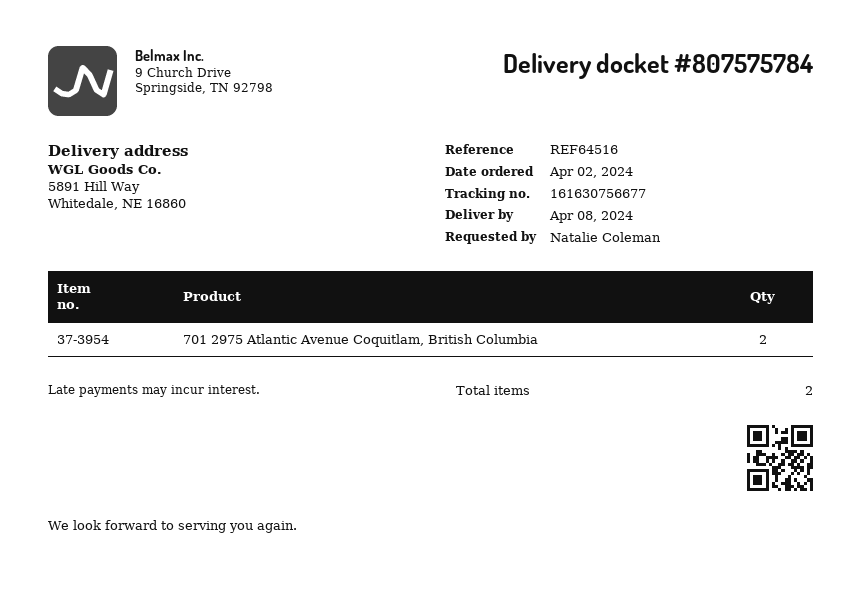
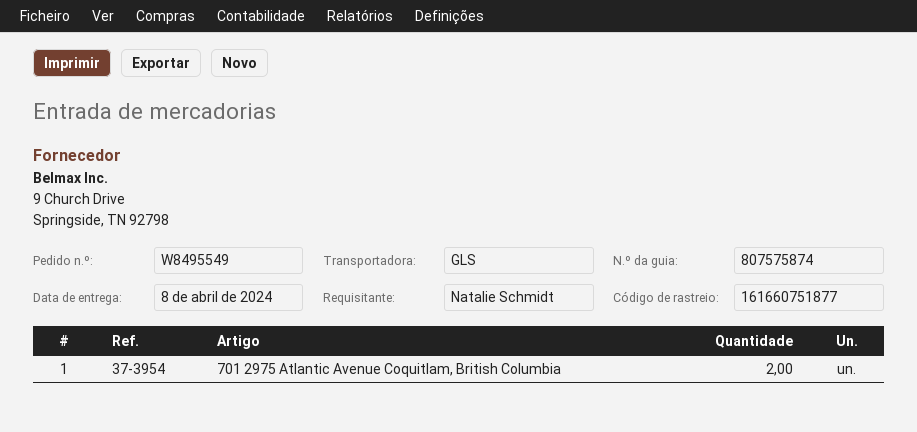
delivery note number: 807575784 -> 807575874
ordered by: Natalie Coleman -> Natalie Schmidt
tracking number: 161630756677 -> 161660751877

